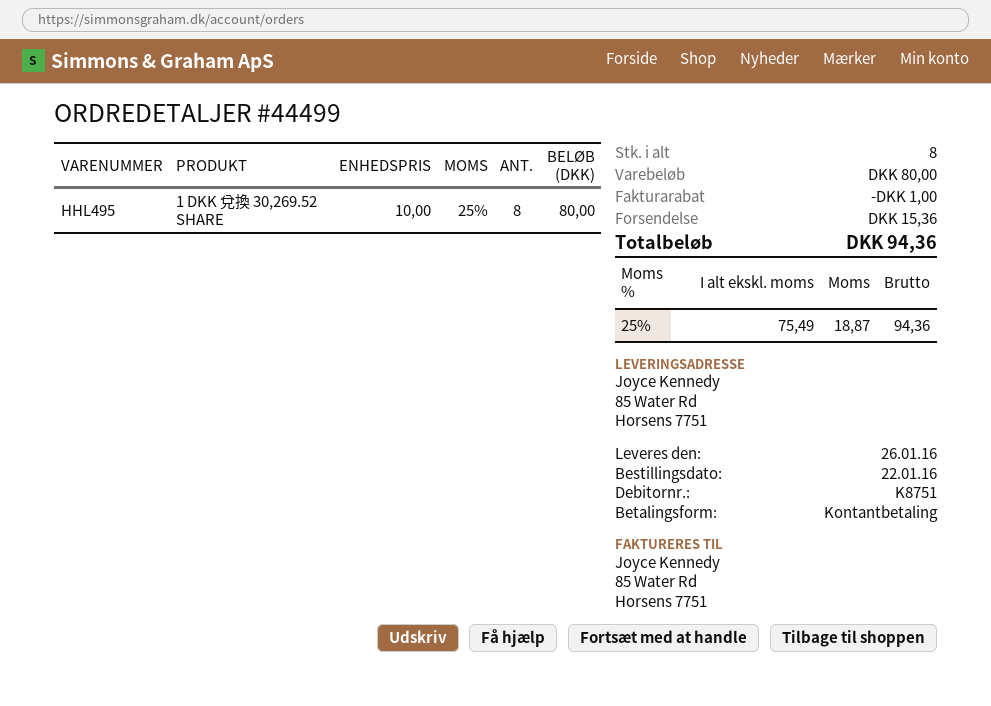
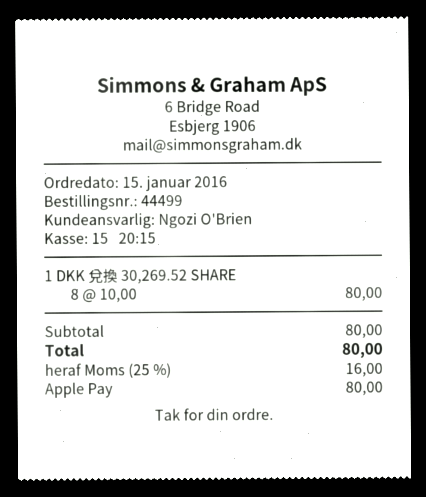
order date: 2016-01-22 -> 2016-01-15
payment method: cash -> Apple Pay
discount: 1.00 -> none
shipping: 15.36 -> none
tax: 25% = 18.87 -> 25% = 16.00
total: 94.36 -> 80.00

